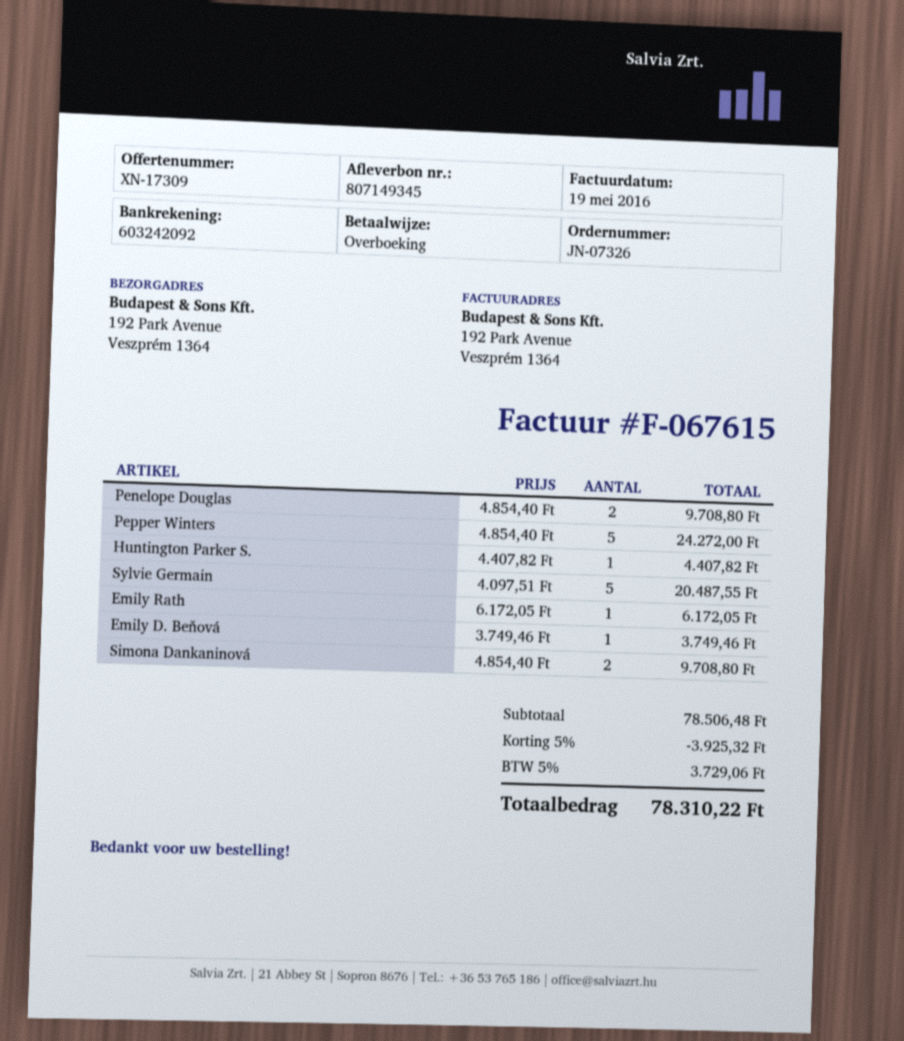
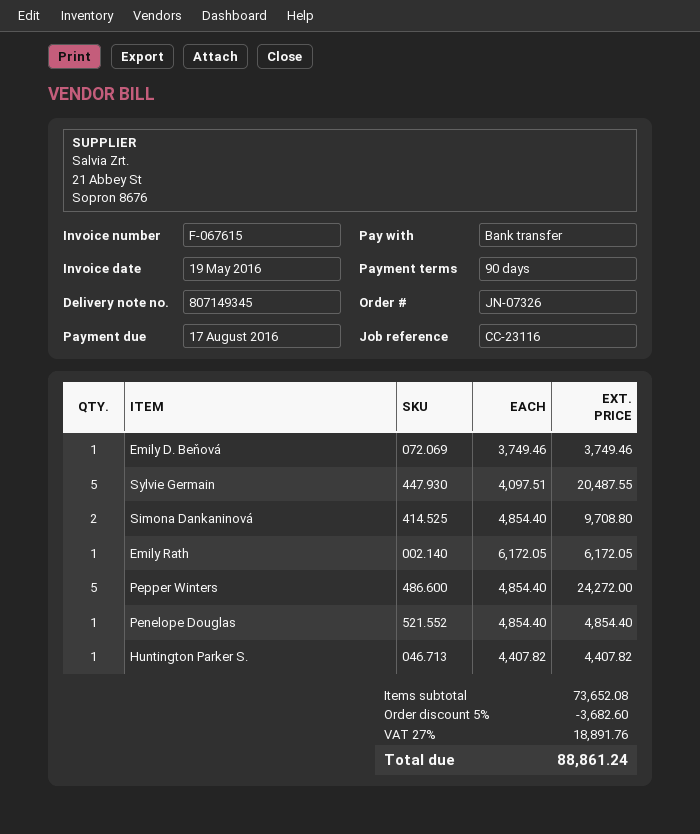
Penelope Douglas: 2 x 4854.40 = 9708.80 -> 1 x 4854.40 = 4854.40
subtotal: 78506.48 -> 73652.08
discount: 5% = 3925.32 -> 5% = 3682.60
tax: 5% = 3729.06 -> 27% = 18891.76
total: 78310.22 -> 88861.24

